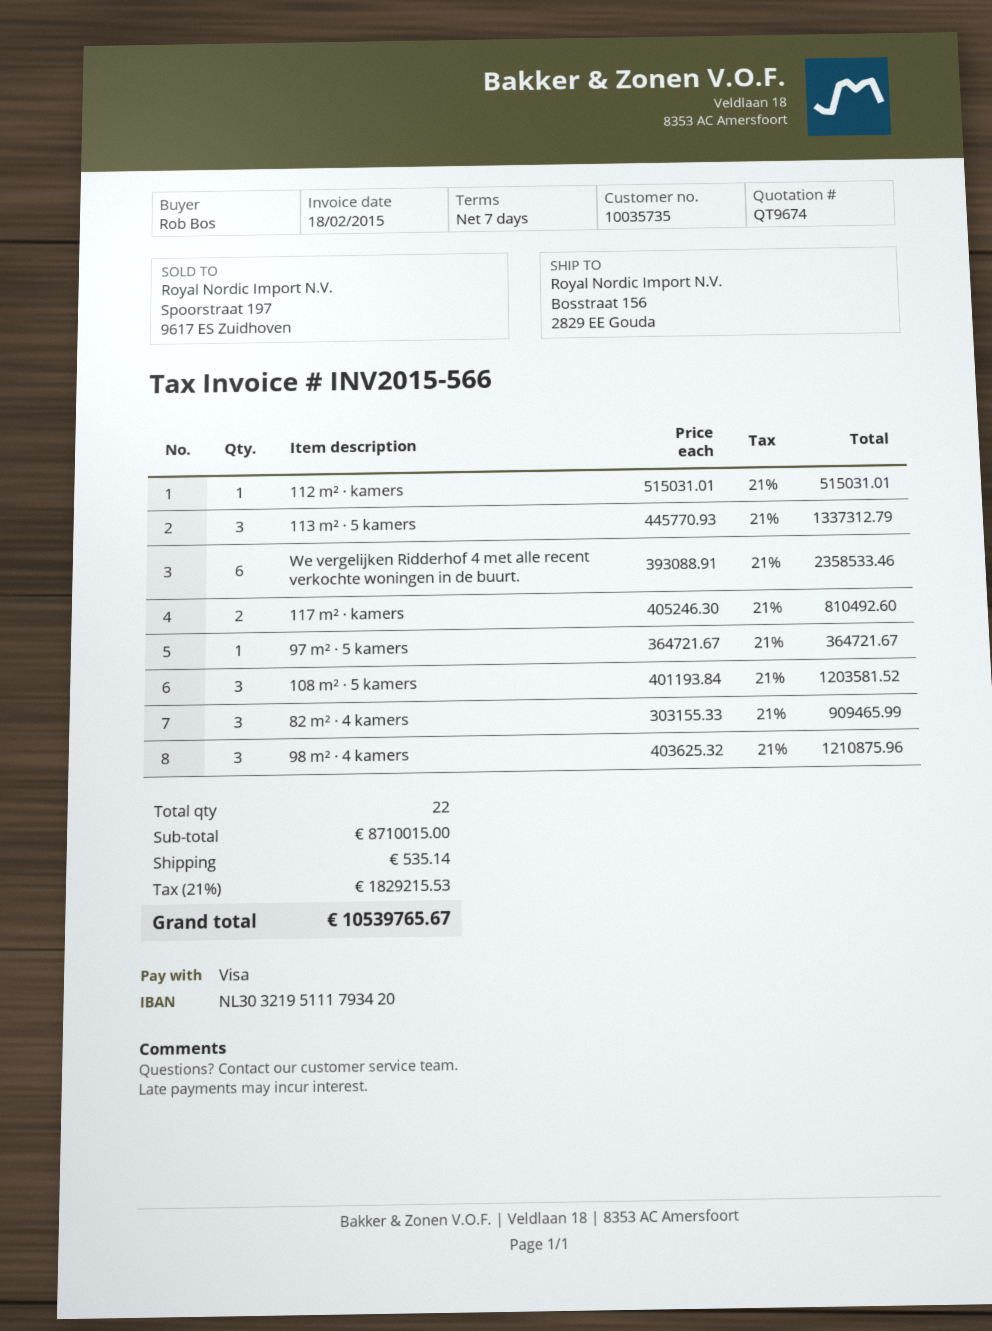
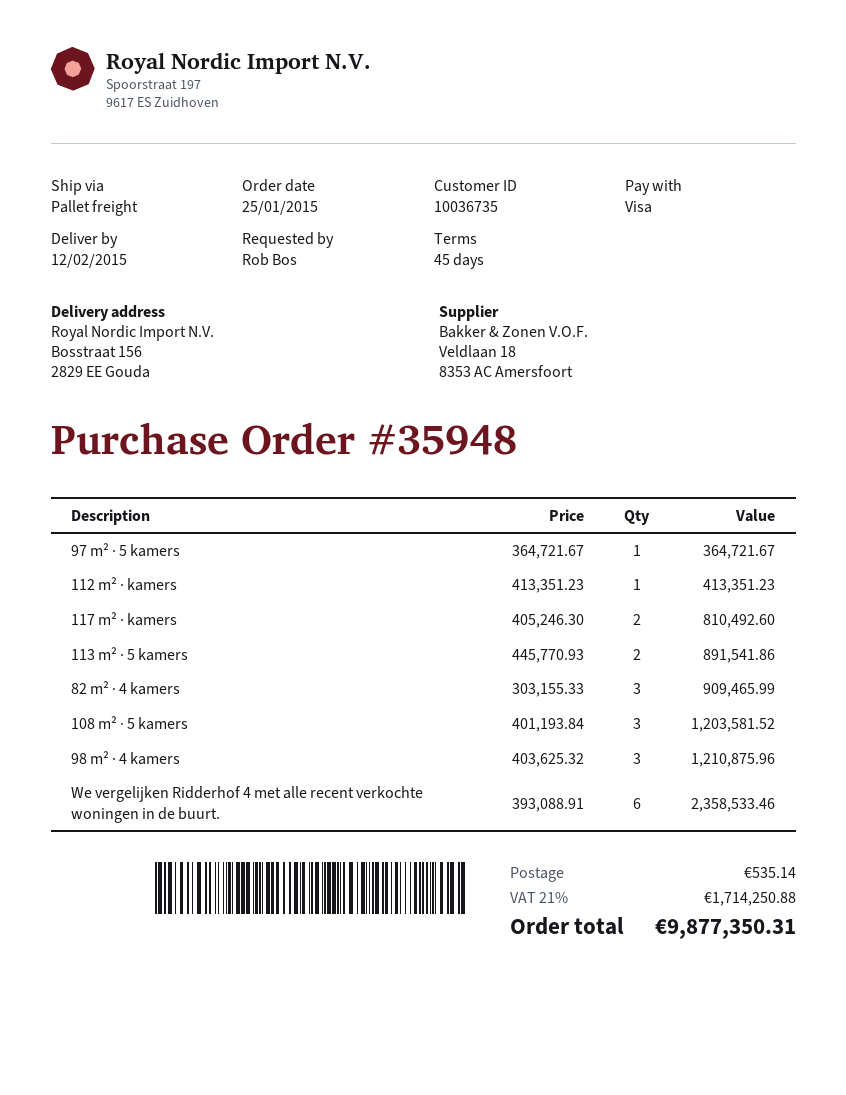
payment terms: 7 days -> 45 days
customer number: 10035735 -> 10036735
112 m² · kamers: 1 x 515031.01 = 515031.01 -> 1 x 413351.23 = 413351.23
113 m² · 5 kamers: 3 x 445770.93 = 1337312.79 -> 2 x 445770.93 = 891541.86
tax: 21% = 1829215.53 -> 21% = 1714250.88
total: 10539765.67 -> 9877350.31

